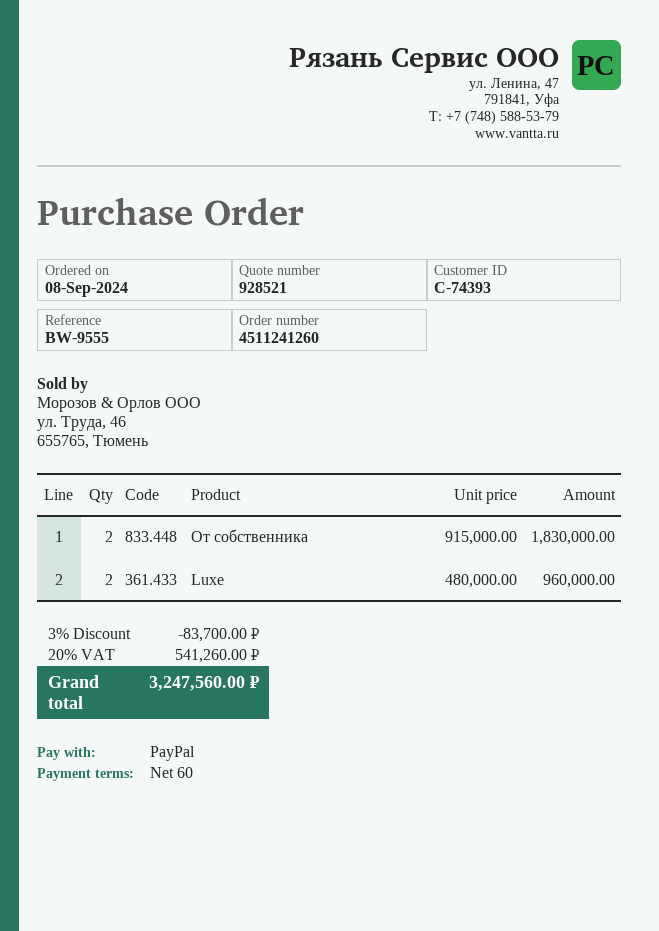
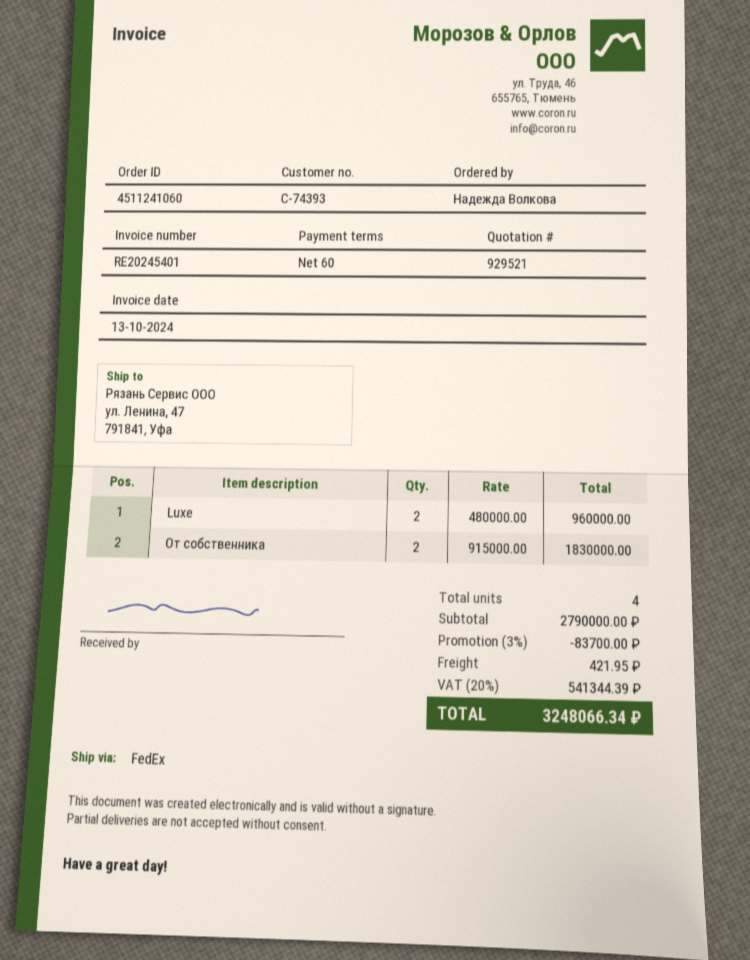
quote number: 928521 -> 929521
order number: 4511241260 -> 4511241060
shipping: none -> 421.95
tax: 20% = 541260.00 -> 20% = 541344.39
total: 3247560.00 -> 3248066.34

